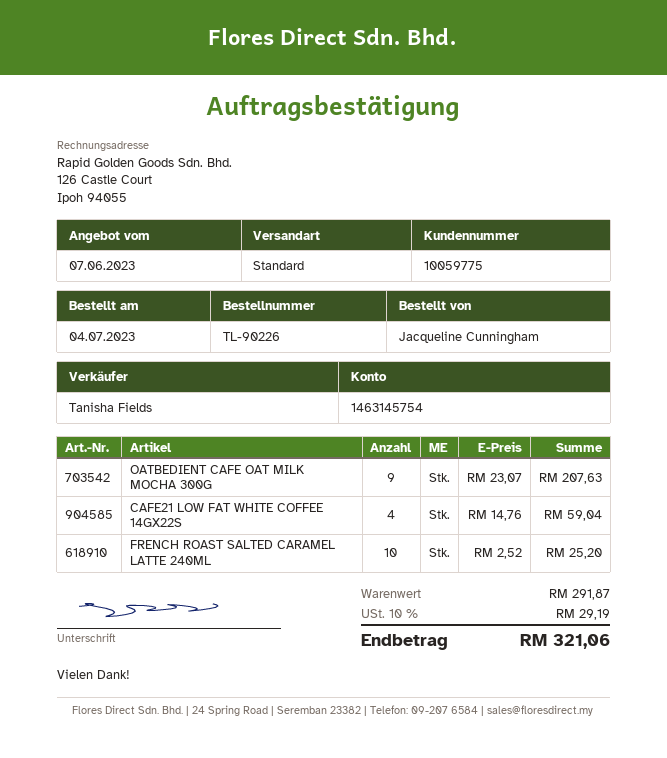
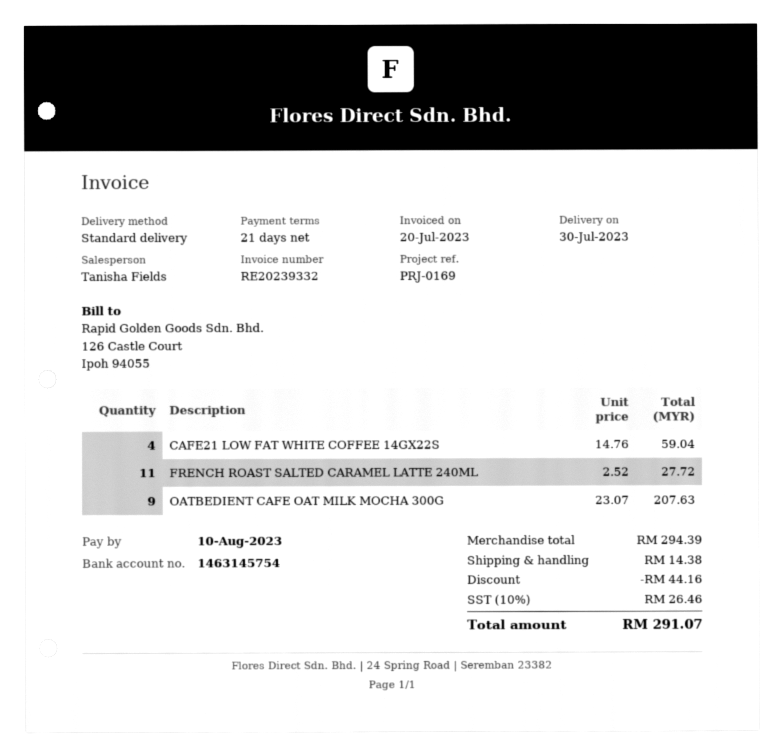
FRENCH ROAST SALTED CARAMEL LATTE 240ML: 10 x 2.52 = 25.20 -> 11 x 2.52 = 27.72
subtotal: 291.87 -> 294.39
discount: none -> 44.16
shipping: none -> 14.38
tax: 10% = 29.19 -> 10% = 26.46
total: 321.06 -> 291.07

